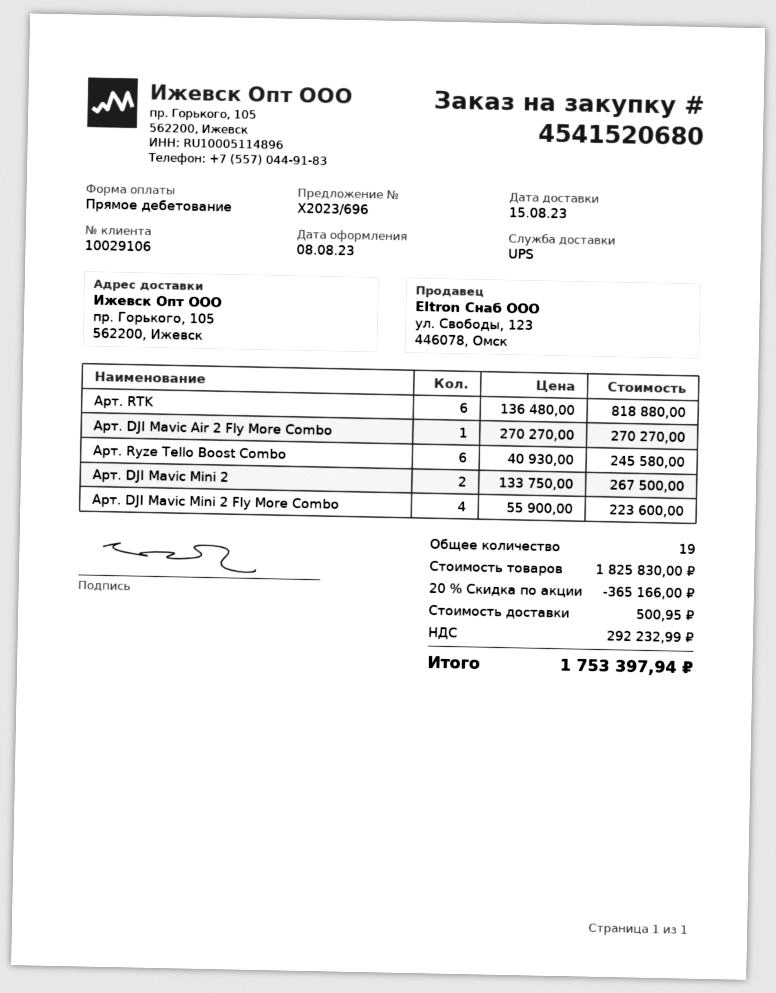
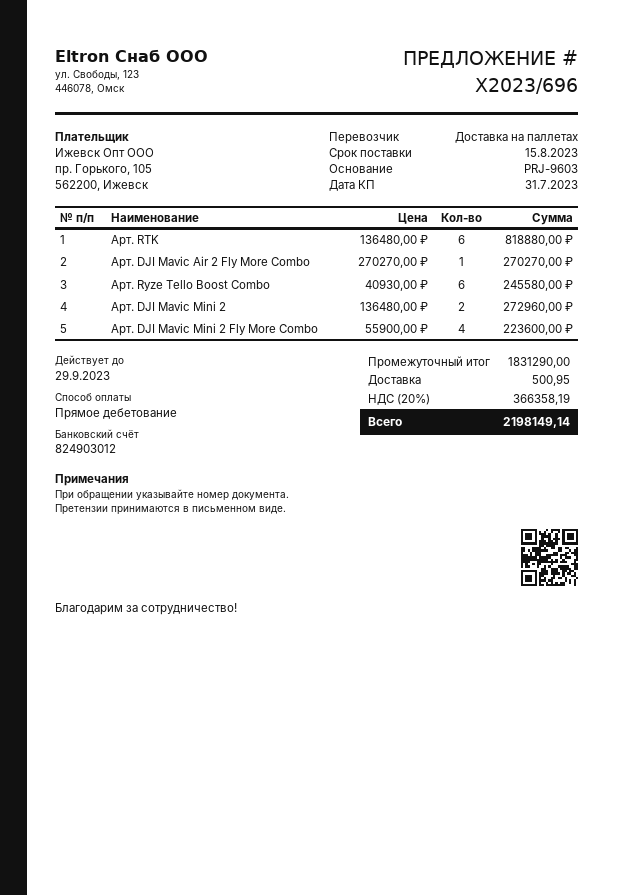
shipping method: UPS -> pallet freight
Арт. DJI Mavic Mini 2: 2 x 133750.00 = 267500.00 -> 2 x 136480.00 = 272960.00
subtotal: 1825830.00 -> 1831290.00
discount: 20% = 365166.00 -> none
tax: 292232.99 -> 366358.19
total: 1753397.94 -> 2198149.14

